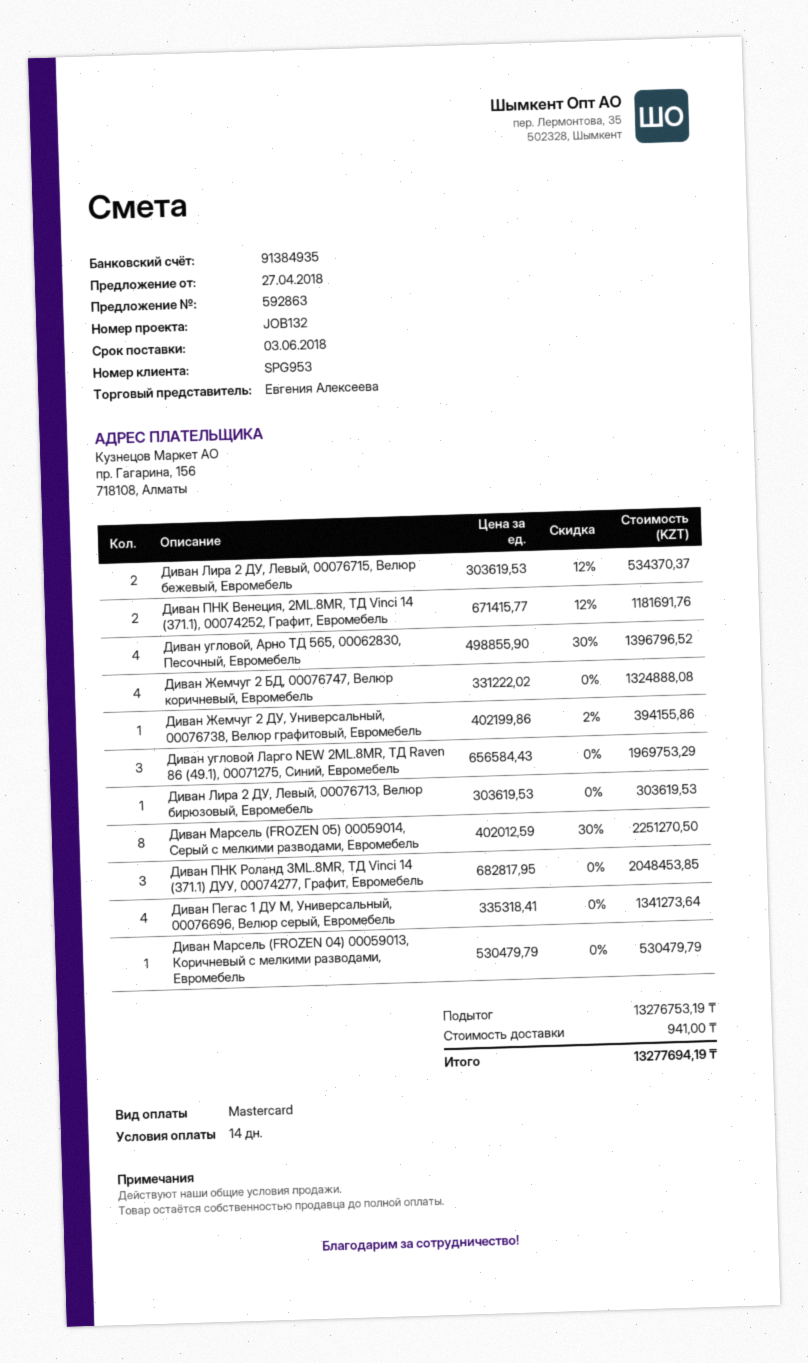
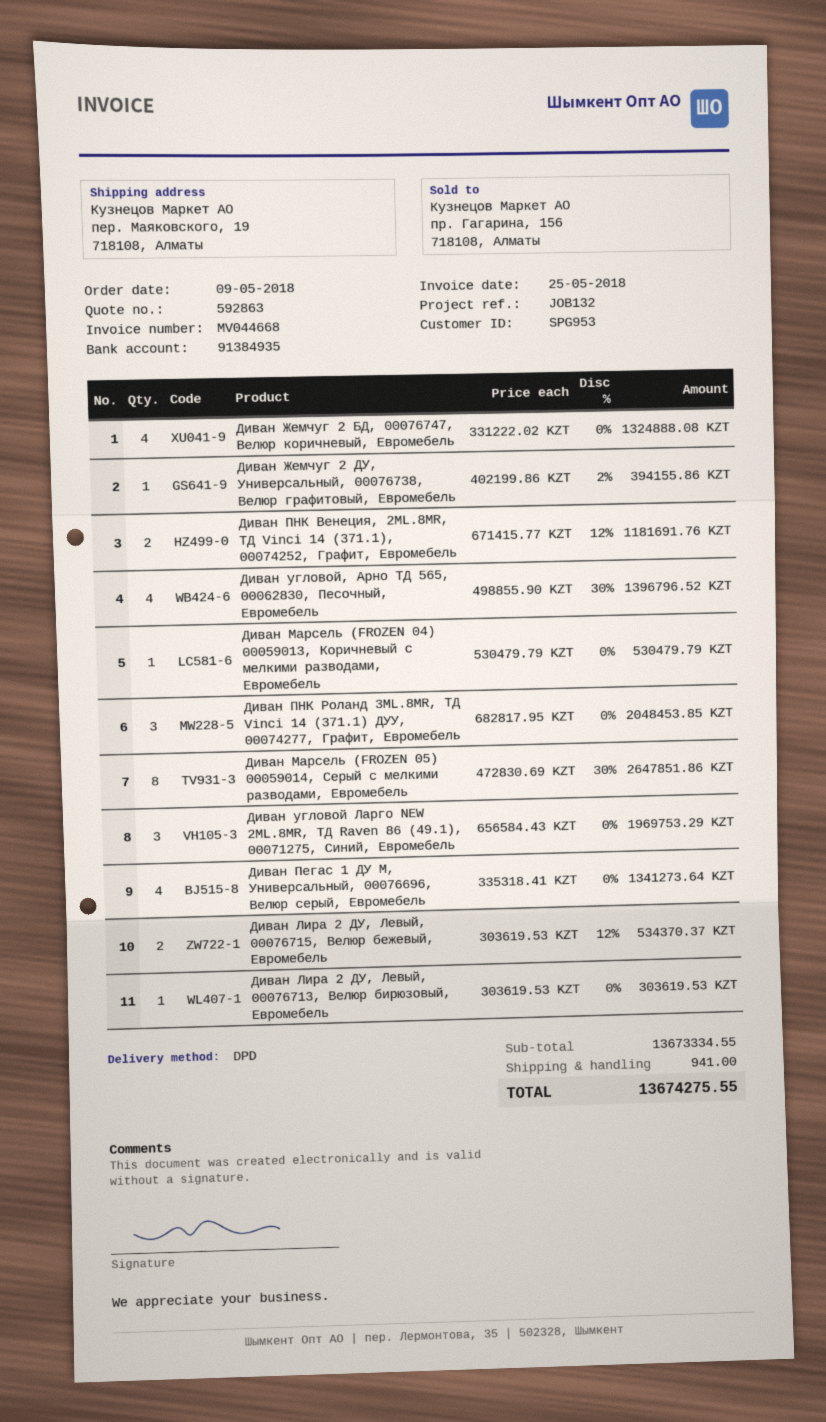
Диван Марсель (FROZEN 05) 00059014, Серый с мелкими разводами, Евромебель: 8 x 402012.59 - 30% = 2251270.50 -> 8 x 472830.69 - 30% = 2647851.86
subtotal: 13276753.19 -> 13673334.55
total: 13277694.19 -> 13674275.55

